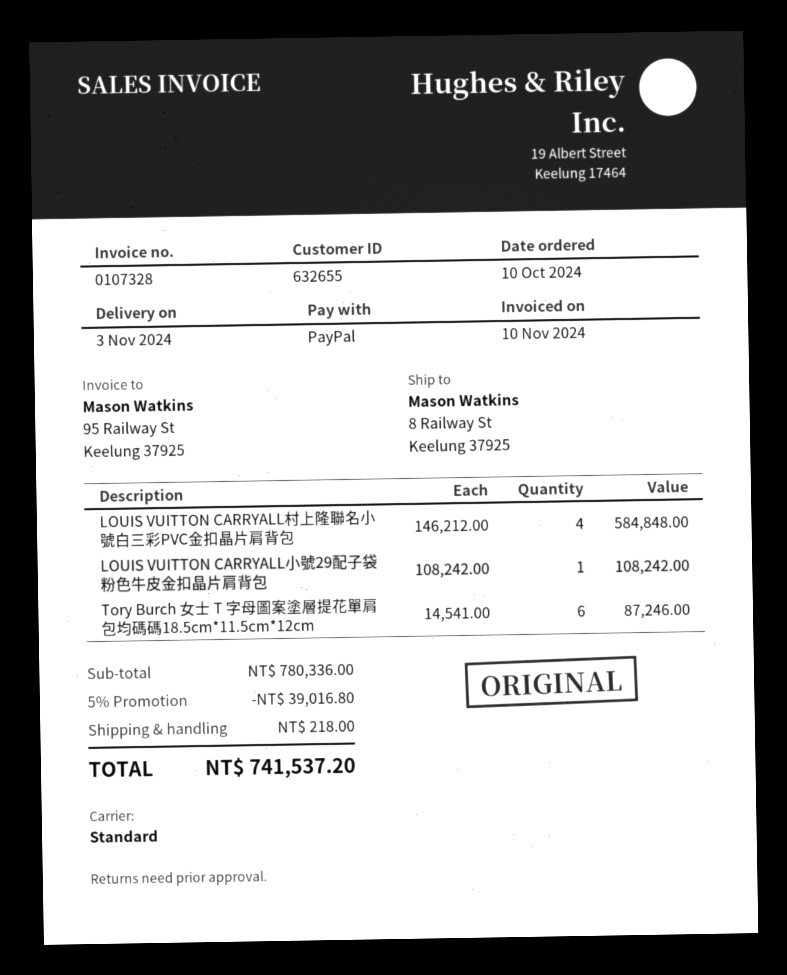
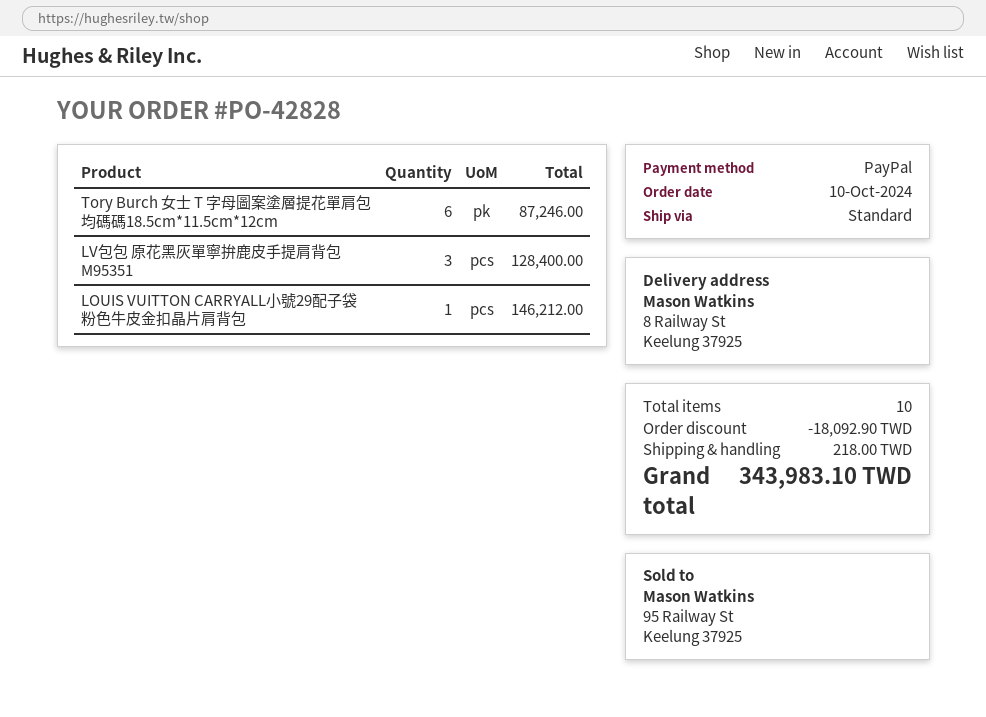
LOUIS VUITTON CARRYALL村上隆聯名小號白三彩PVC金扣晶片肩背包: 4 for 584848.00 -> none
LOUIS VUITTON CARRYALL小號29配子袋粉色牛皮金扣晶片肩背包: 1 for 108242.00 -> 1 for 146212.00
LV包包 原花黑灰單寧拚鹿皮手提肩背包 M95351: none -> 3 for 128400.00
discount: 39016.80 -> 18092.90
total: 741537.20 -> 343983.10

